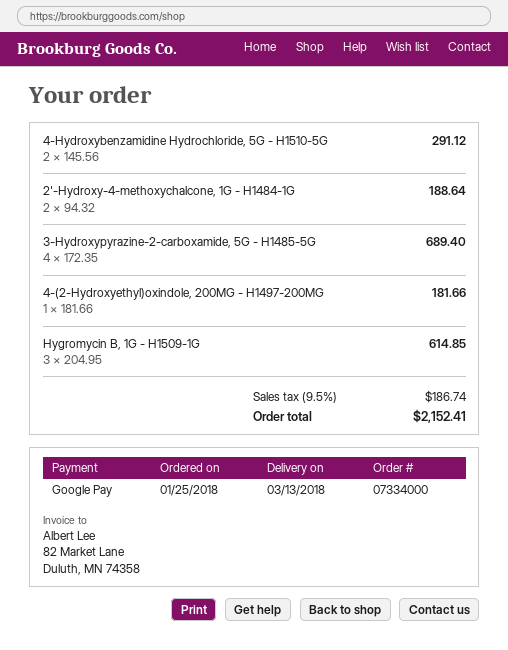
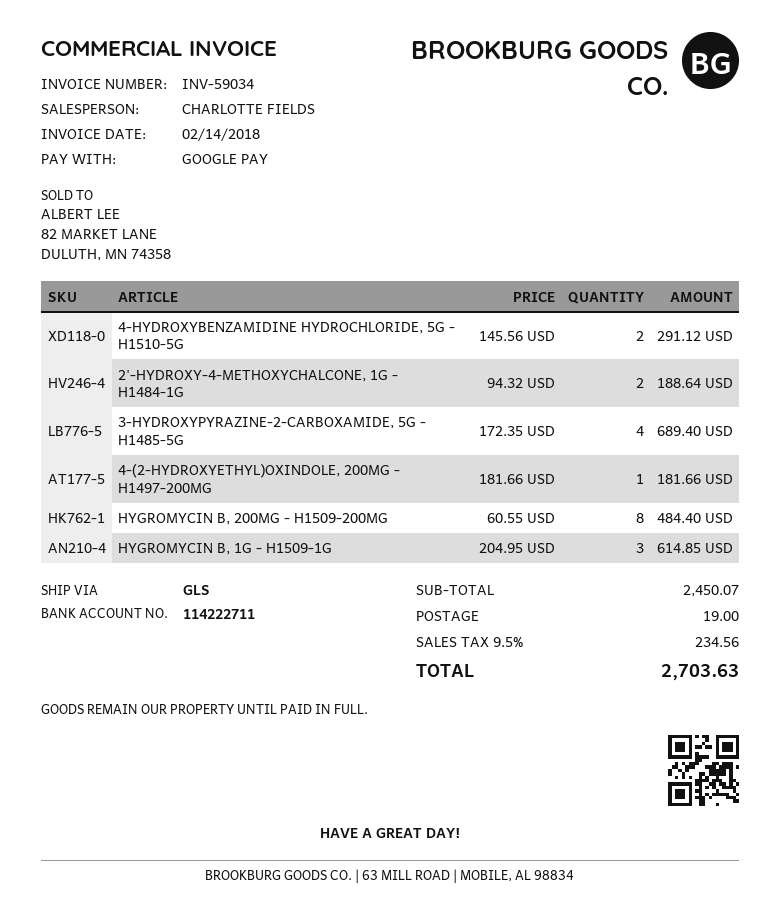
HYGROMYCIN B, 200MG - H1509-200MG: none -> 8 x 60.55 = 484.40
shipping: none -> 19.00
tax: 9.5% = 186.74 -> 9.5% = 234.56
total: 2152.41 -> 2703.63

